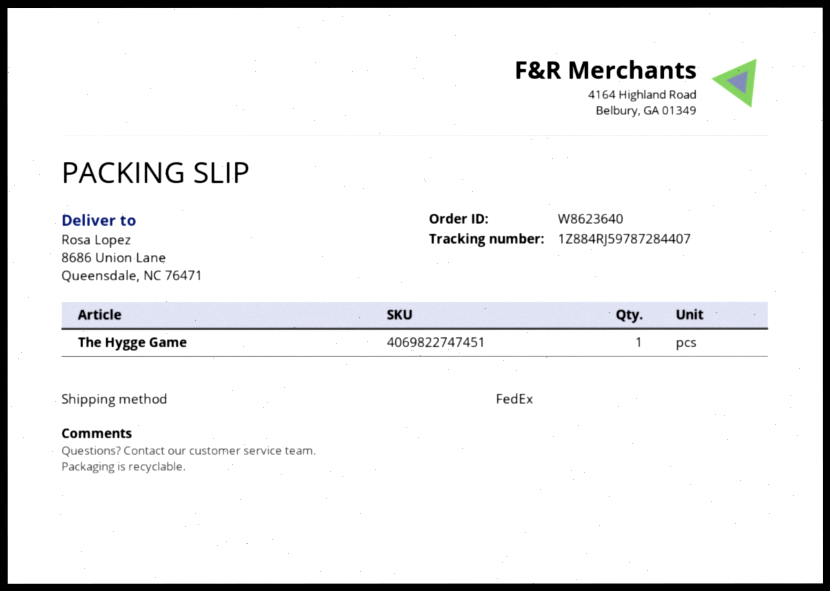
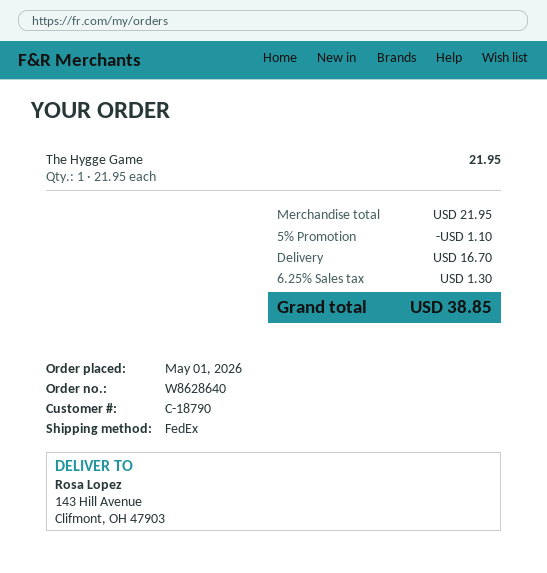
order number: W8623640 -> W8628640
ship to: 8686 Union Lane, Queensdale, NC 76471 -> 143 Hill Avenue, Clifmont, OH 47903

